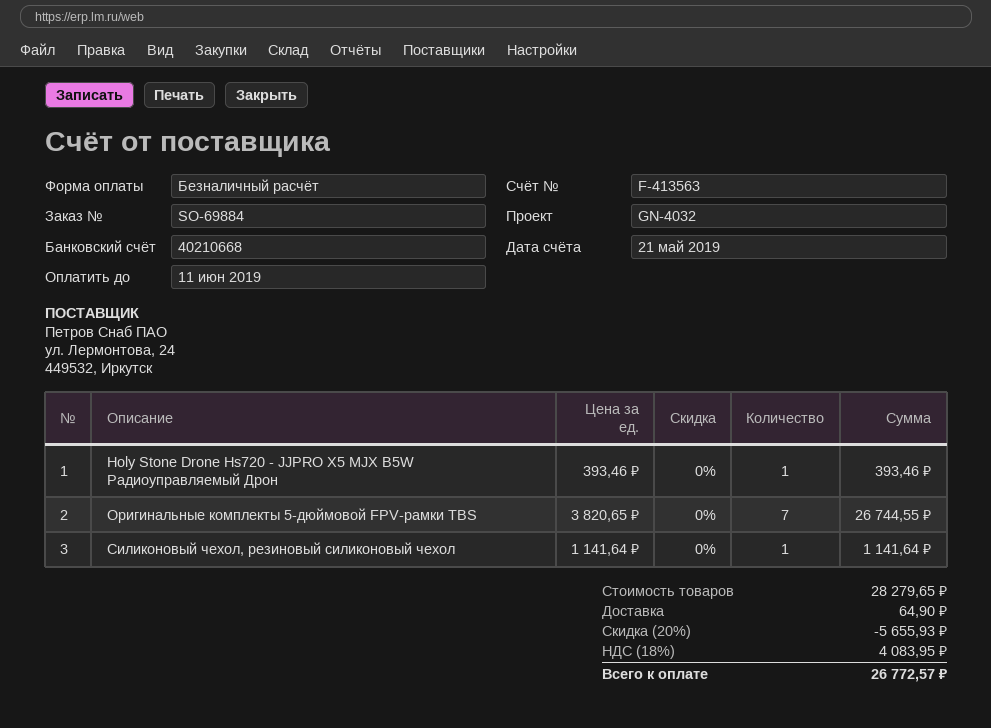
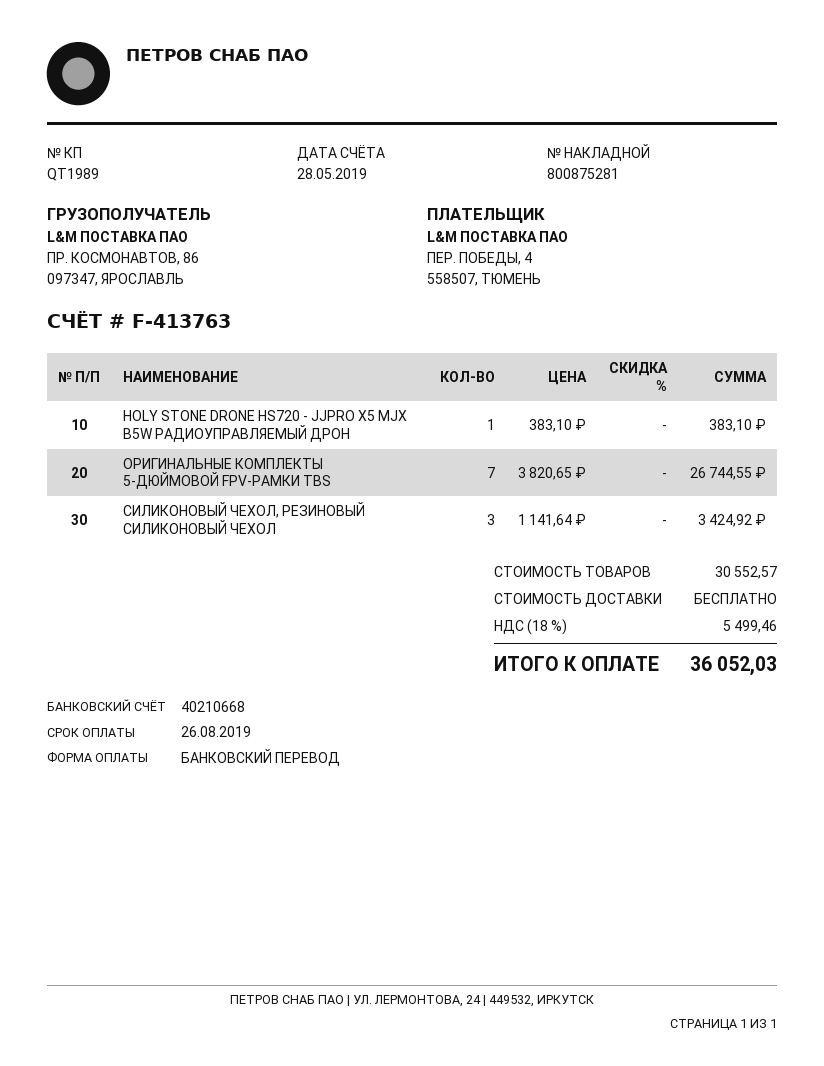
invoice number: F-413563 -> F-413763
invoice date: 2019-05-21 -> 2019-05-28
due date: 2019-06-11 -> 2019-08-26
Holy Stone Drone Hs720 - JJPRO X5 MJX B5W Радиоуправляемый Дрон: 1 x 393.46 = 393.46 -> 1 x 383.10 = 383.10
Силиконовый чехол, резиновый силиконовый чехол: 1 x 1141.64 = 1141.64 -> 3 x 1141.64 = 3424.92
subtotal: 28279.65 -> 30552.57
discount: 20% = 5655.93 -> none
shipping: 64.90 -> 0.00
tax: 18% = 4083.95 -> 18% = 5499.46
total: 26772.57 -> 36052.03

